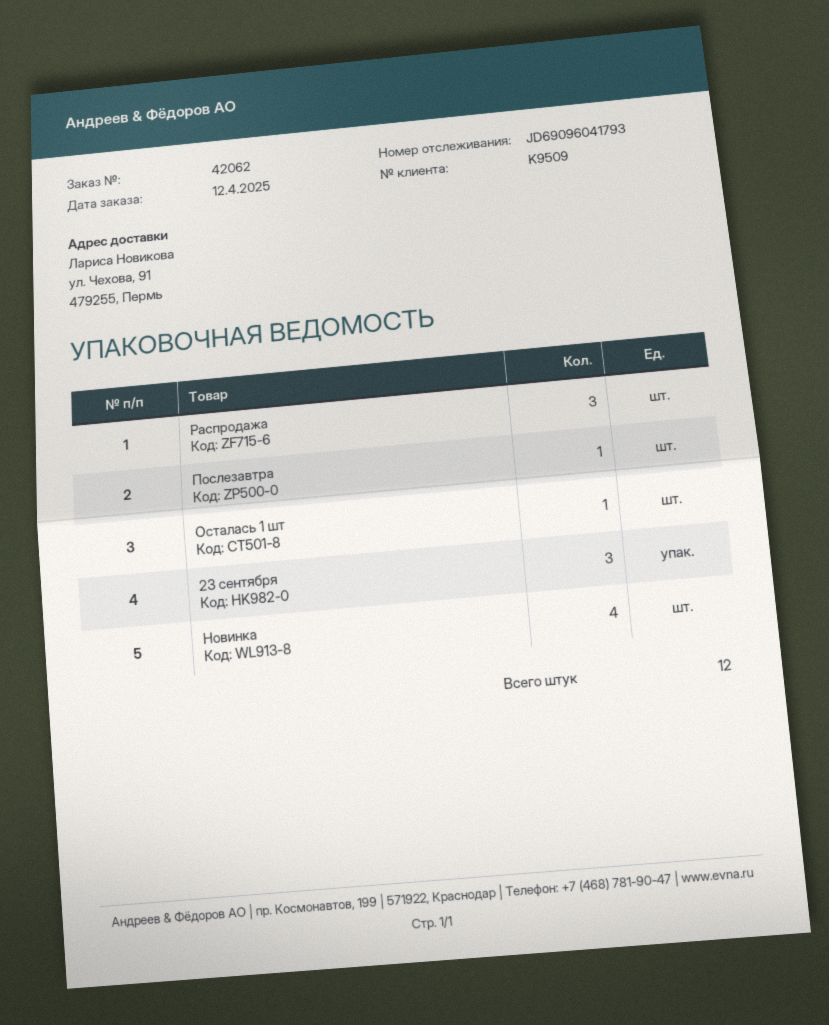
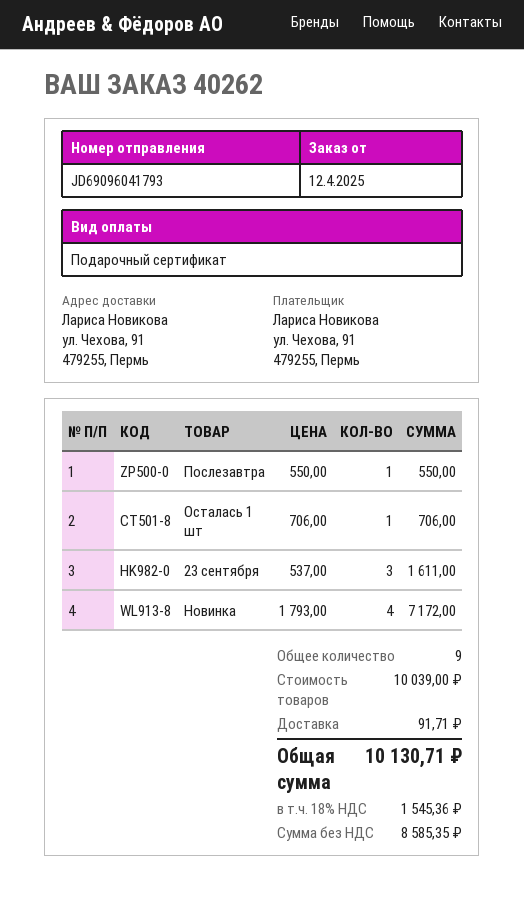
order number: 42062 -> 40262
Распродажа: 3 -> none
total quantity: 12 -> 9

